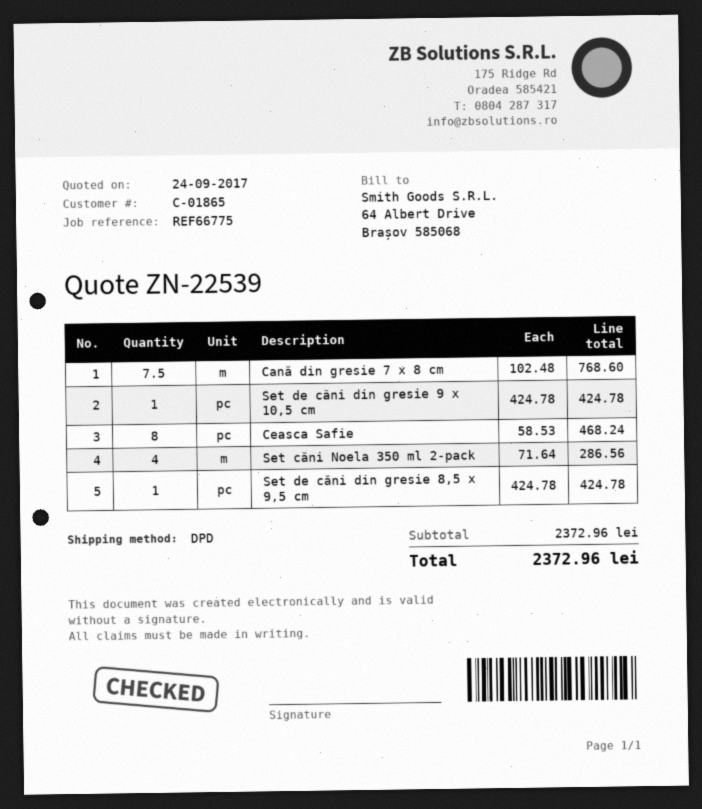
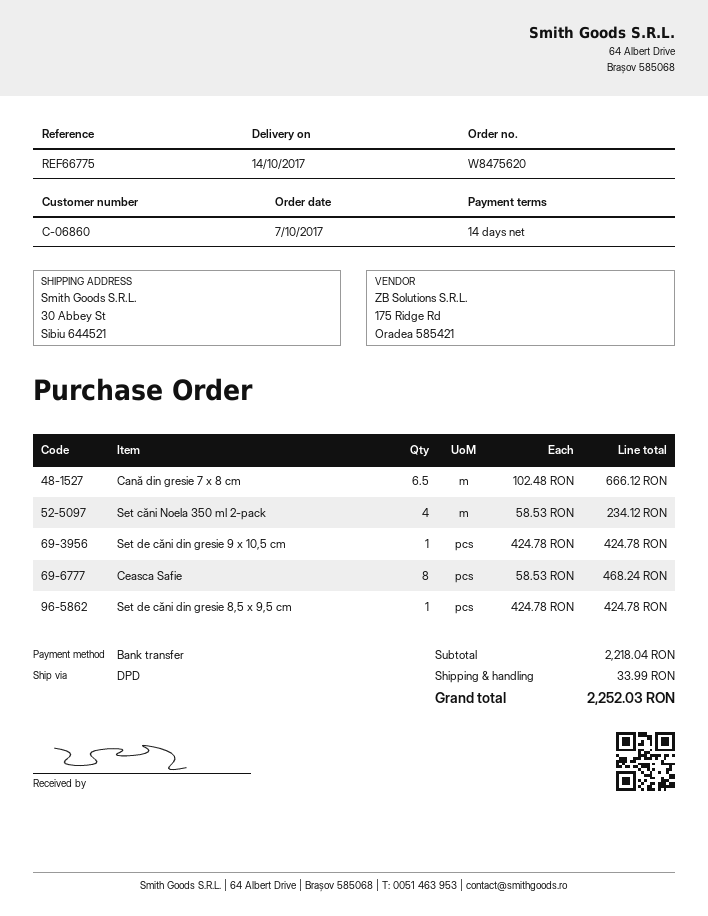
customer number: C-01865 -> C-06860
Cană din gresie 7 x 8 cm: 7.5 x 102.48 = 768.60 -> 6.5 x 102.48 = 666.12
Set căni Noela 350 ml 2-pack: 4 x 71.64 = 286.56 -> 4 x 58.53 = 234.12
subtotal: 2372.96 -> 2218.04
shipping: none -> 33.99
total: 2372.96 -> 2252.03

